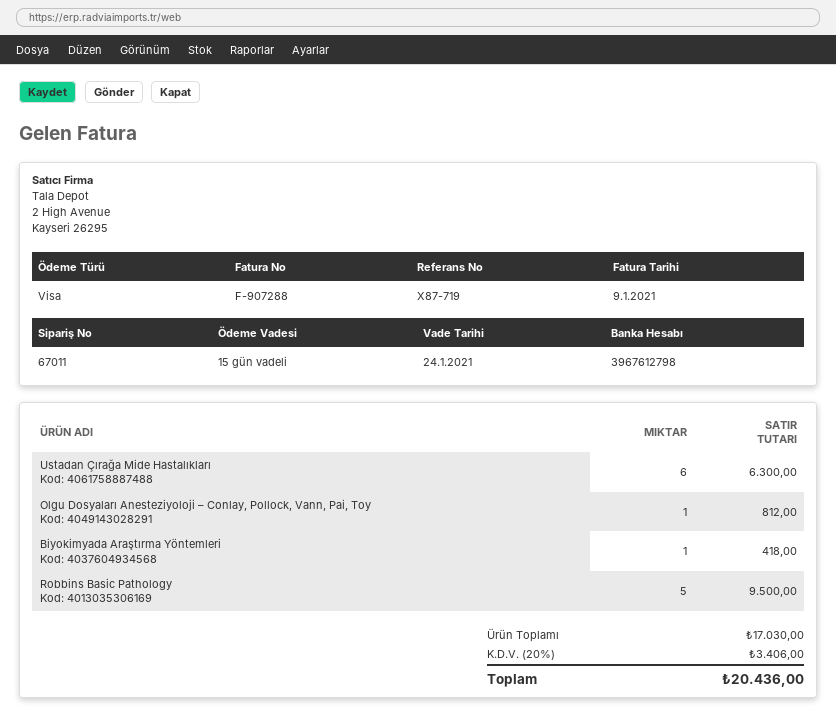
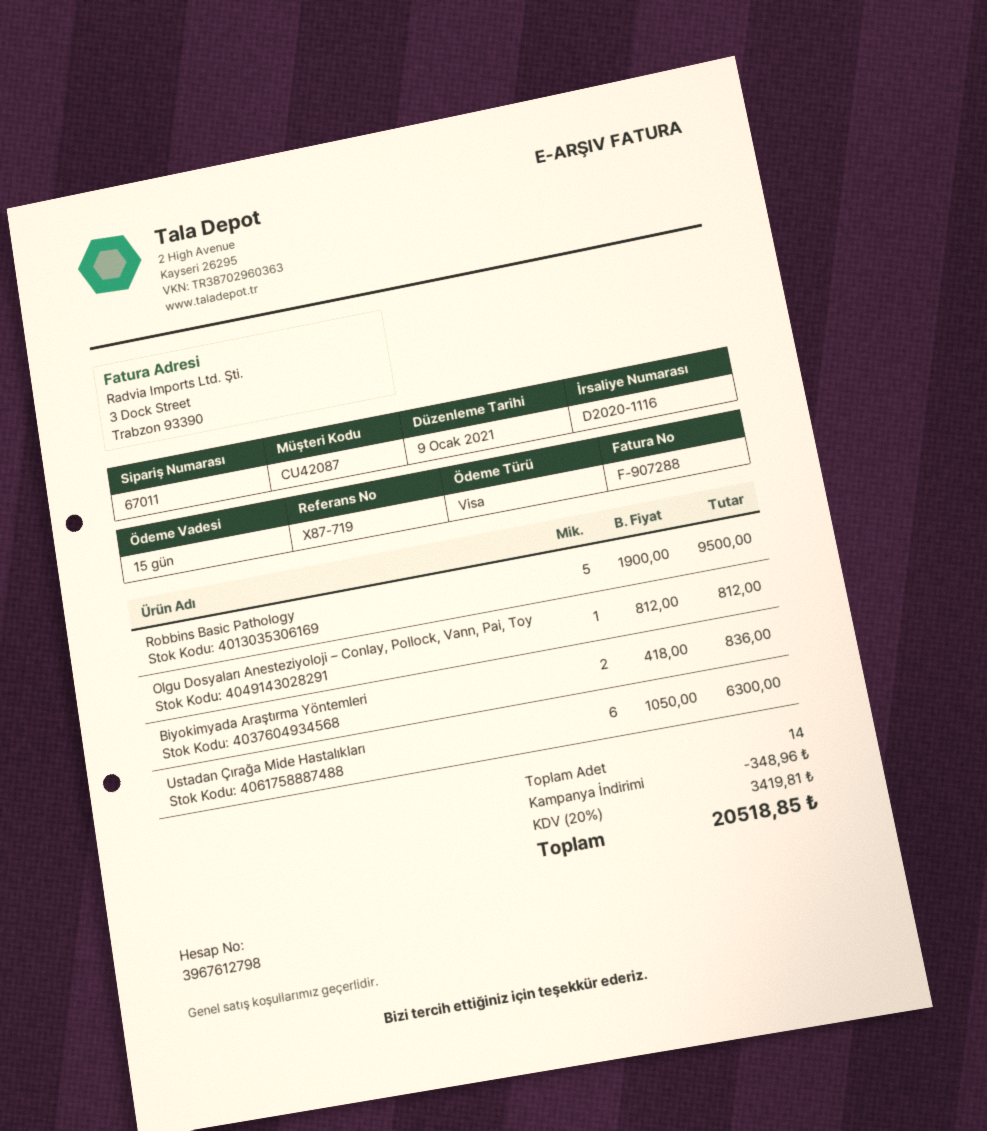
Biyokimyada Araştırma Yöntemleri: 1 for 418.00 -> 2 for 836.00
discount: none -> 348.96
tax: 20% = 3406.00 -> 20% = 3419.81
total: 20436.00 -> 20518.85

